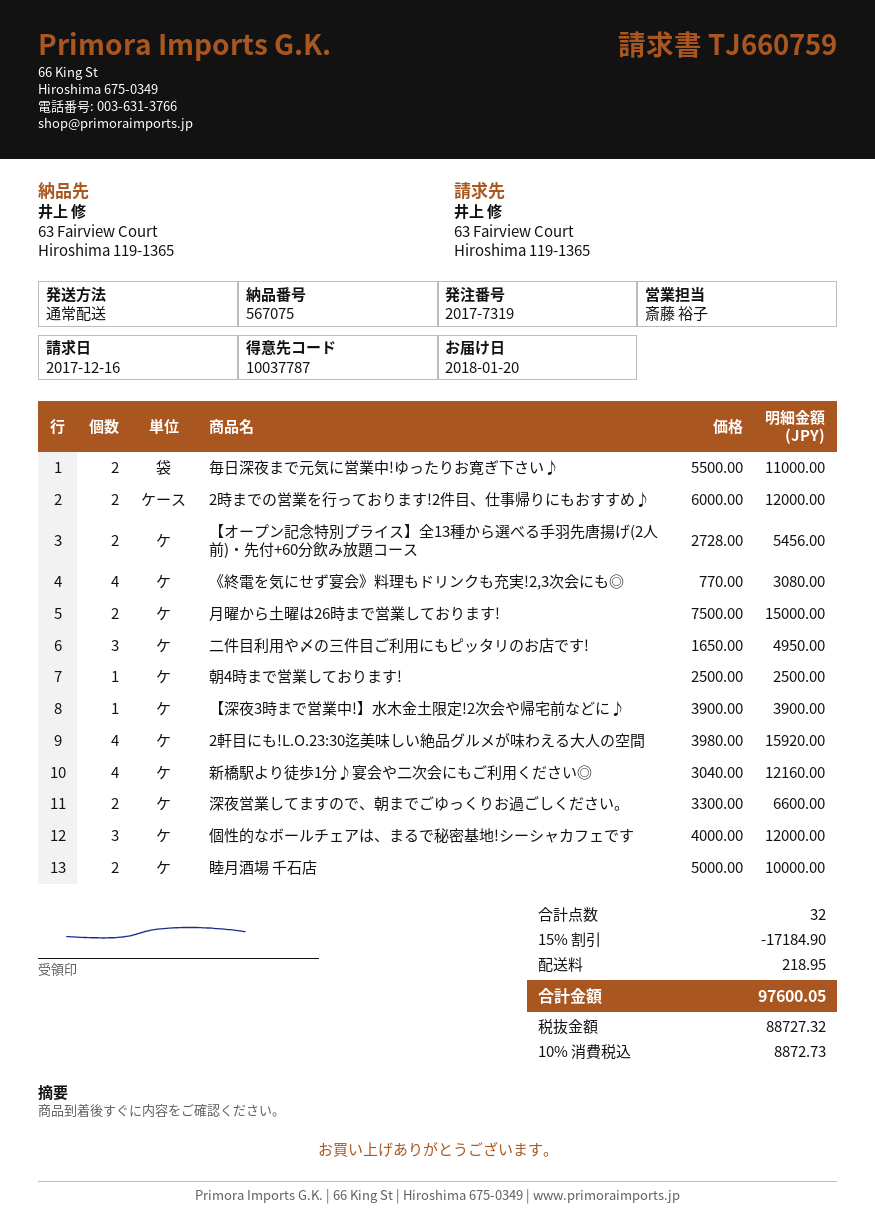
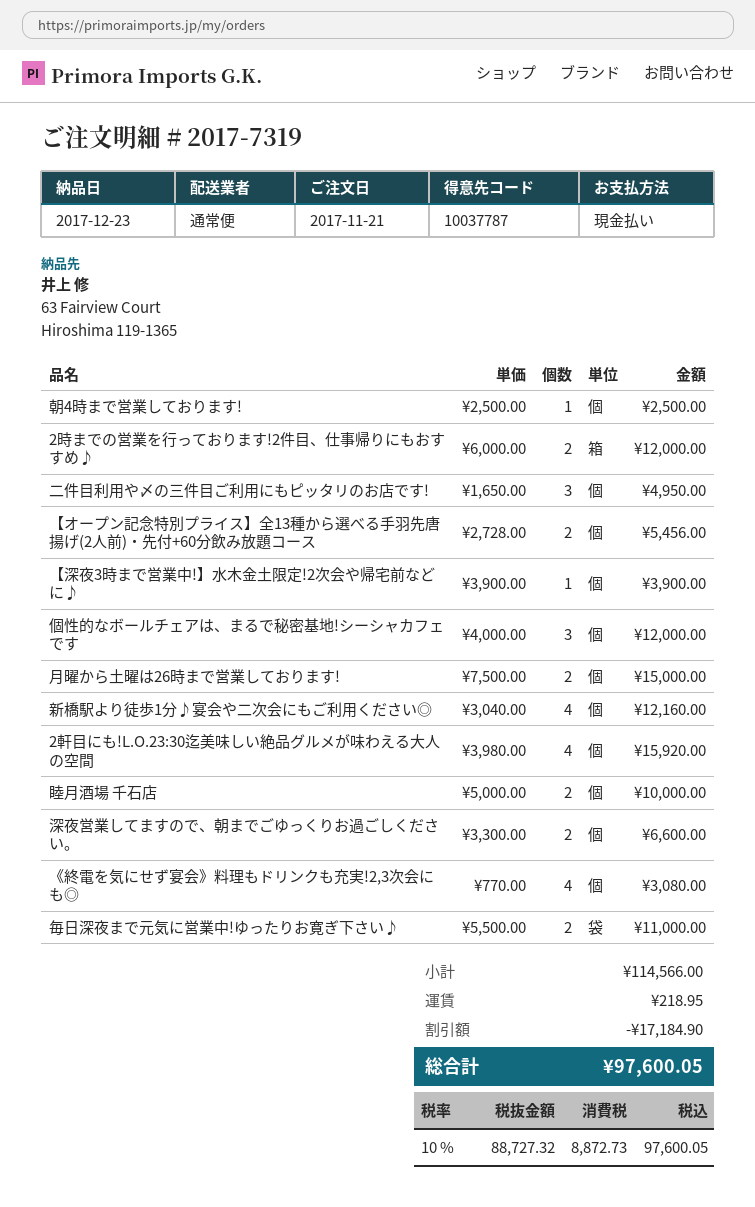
delivery date: 2018-01-20 -> 2017-12-23

